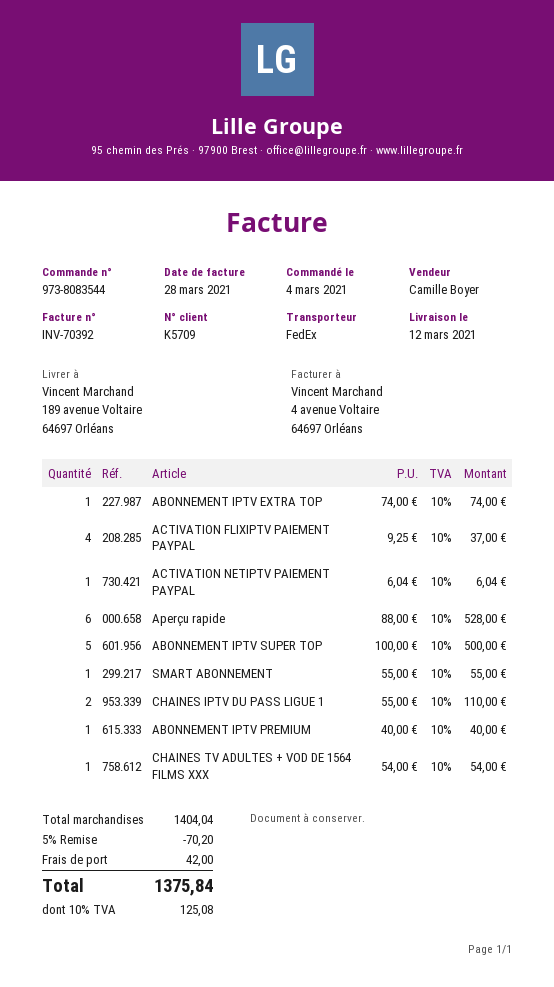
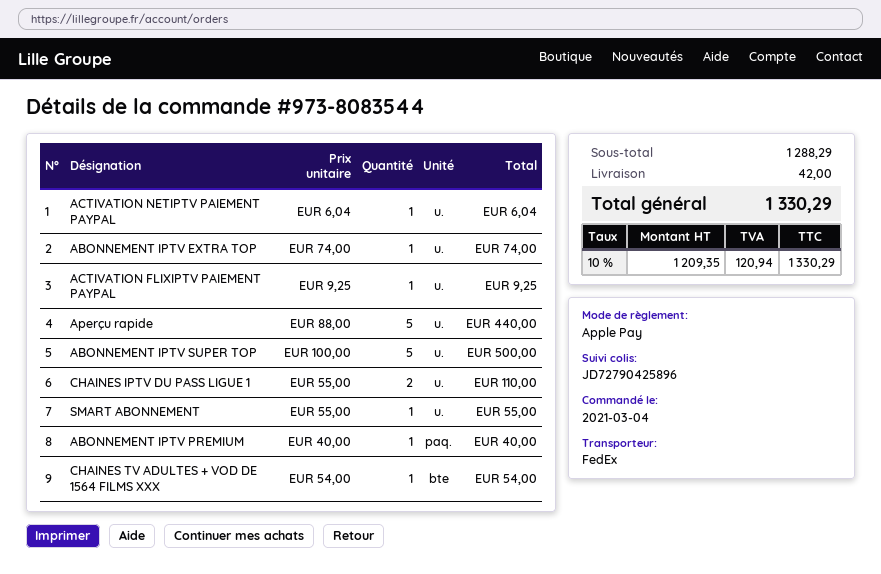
ACTIVATION FLIXIPTV PAIEMENT PAYPAL: 4 x 9.25 = 37.00 -> 1 x 9.25 = 9.25
Aperçu rapide: 6 x 88.00 = 528.00 -> 5 x 88.00 = 440.00
subtotal: 1404.04 -> 1288.29
discount: 5% = 70.20 -> none
tax: 10% = 125.08 -> 10% = 120.94
total: 1375.84 -> 1330.29

